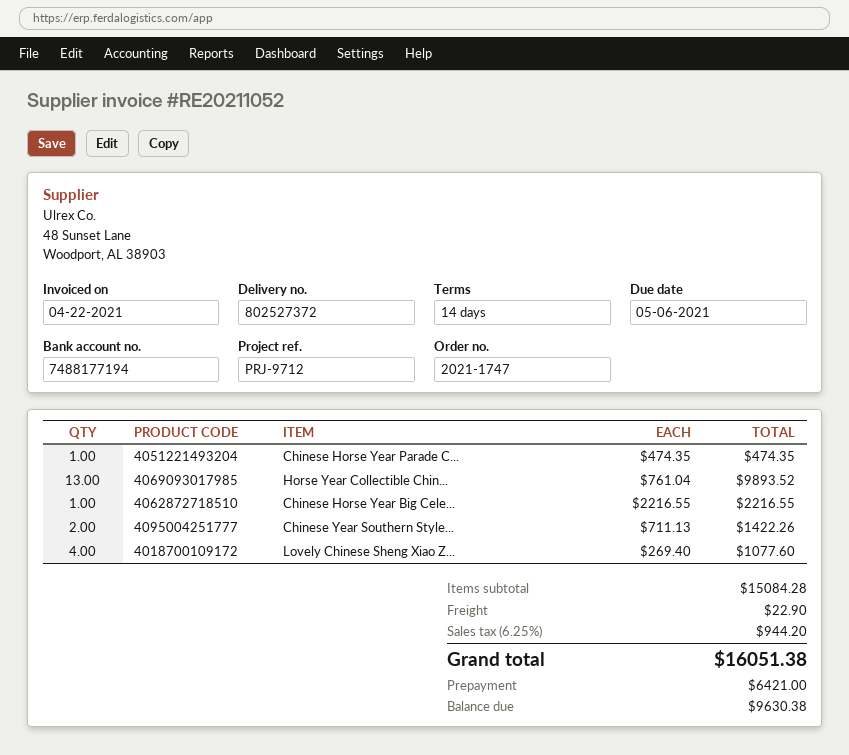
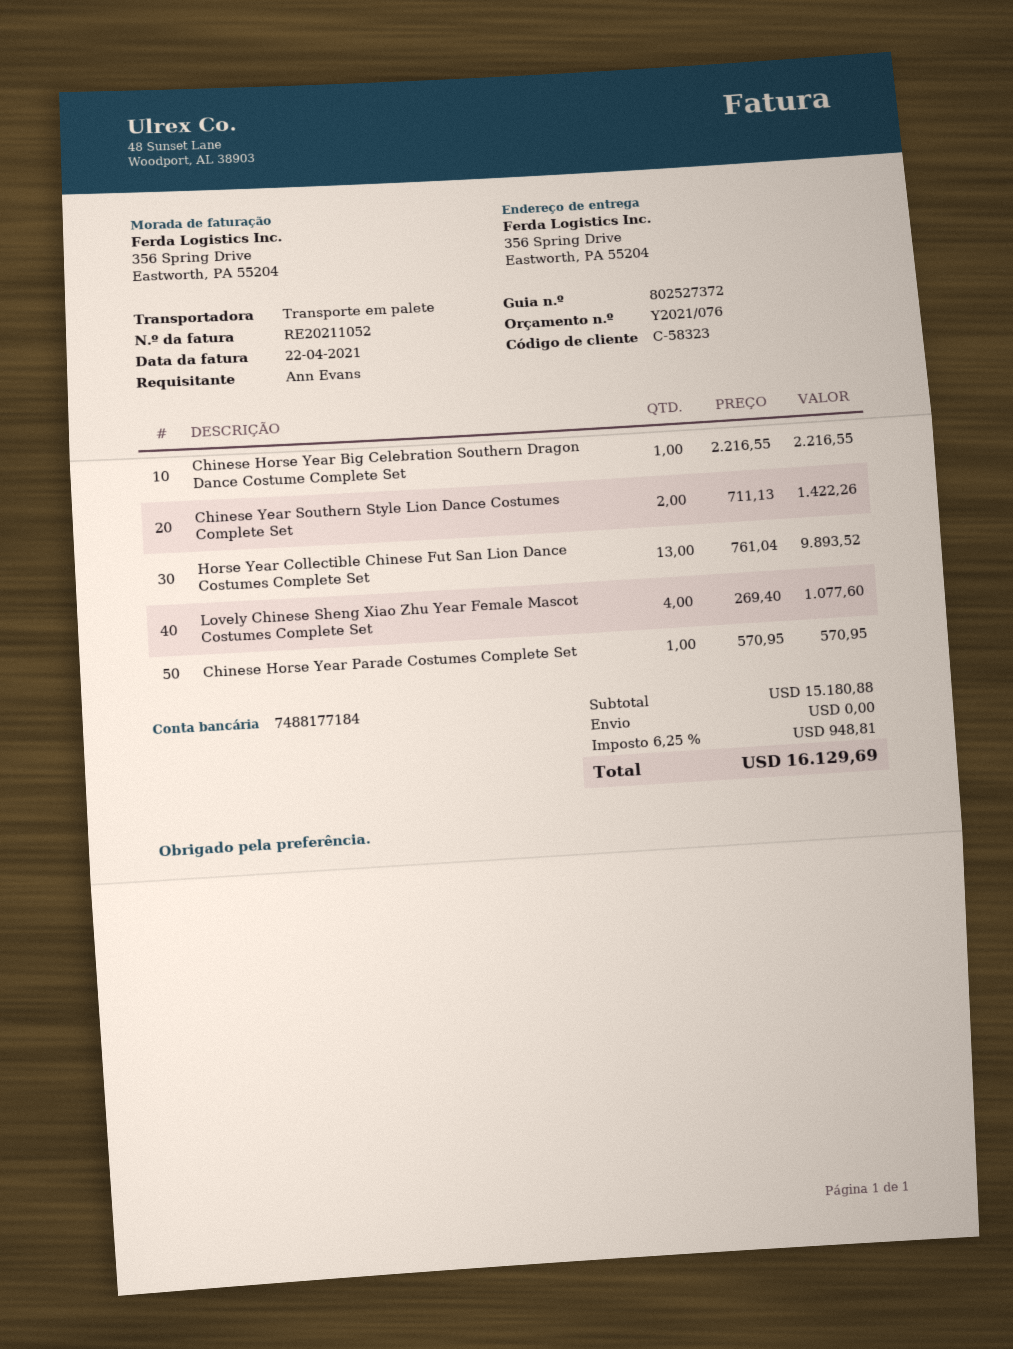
bank account: 7488177194 -> 7488177184
Chinese Horse Year Parade C...: 1 x 474.35 = 474.35 -> 1 x 570.95 = 570.95
subtotal: 15084.28 -> 15180.88
shipping: 22.90 -> 0.00
tax: 6.25% = 944.20 -> 6.25% = 948.81
total: 16051.38 -> 16129.69

